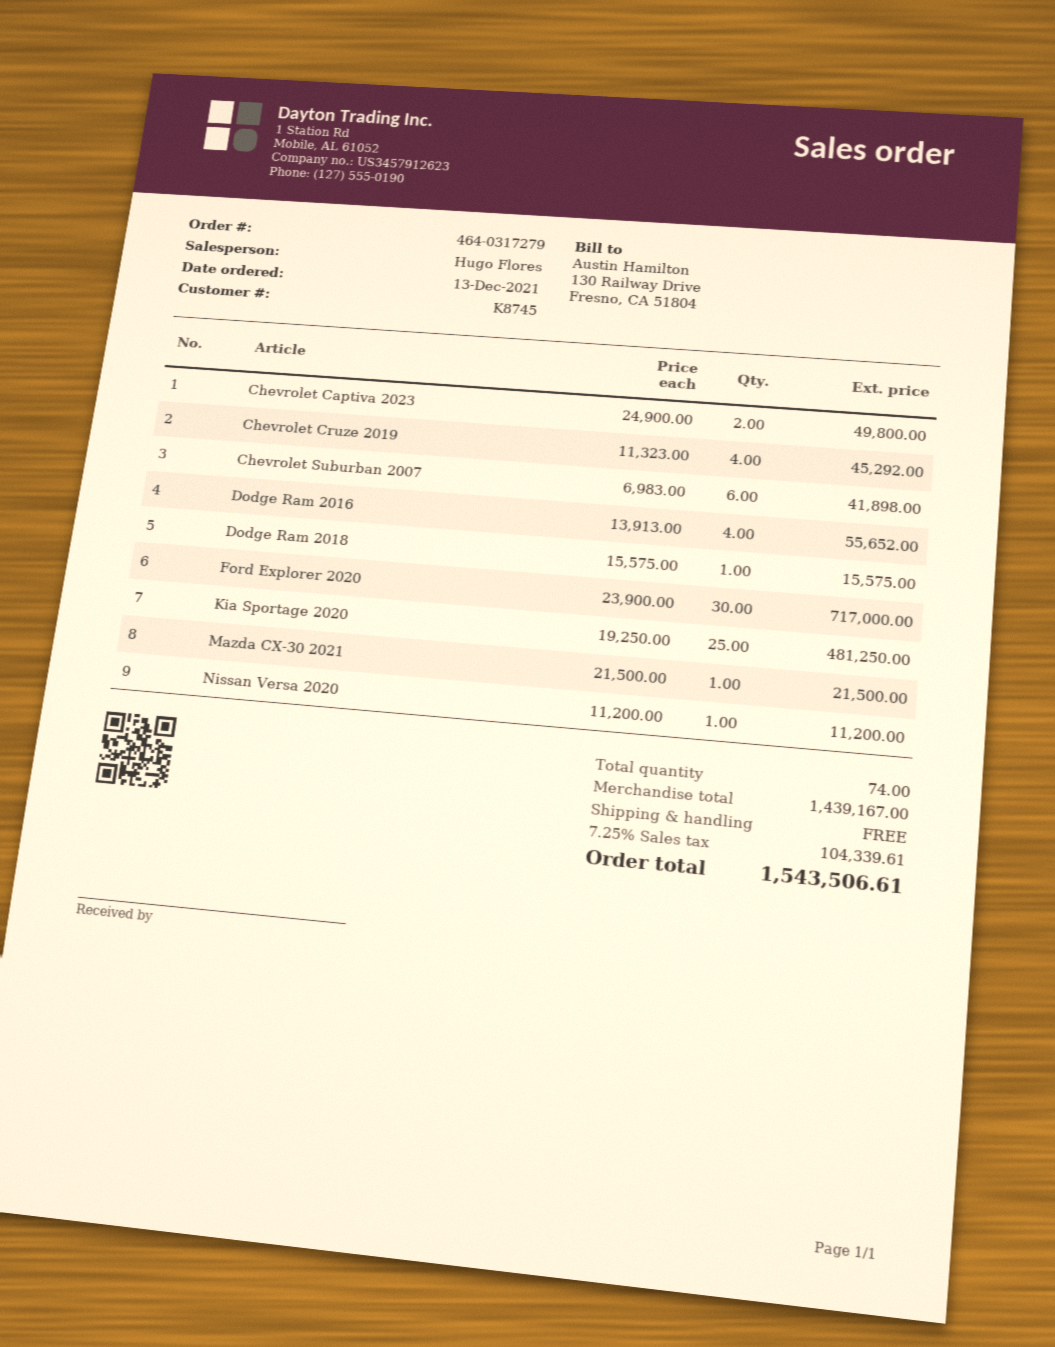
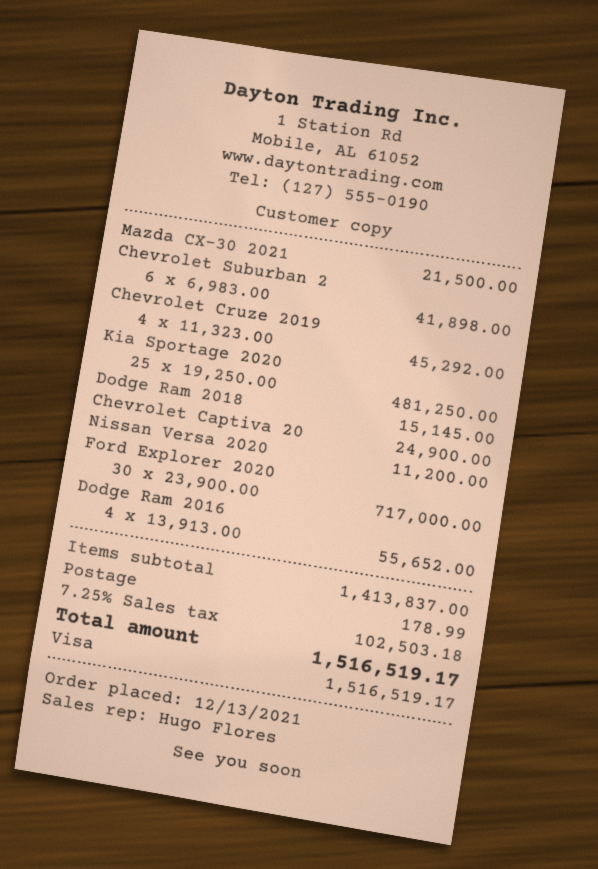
Chevrolet Captiva 2023: 2 x 24900.00 = 49800.00 -> 1 x 24900.00 = 24900.00
Dodge Ram 2018: 1 x 15575.00 = 15575.00 -> 1 x 15145.00 = 15145.00
subtotal: 1439167.00 -> 1413837.00
shipping: 0.00 -> 178.99
tax: 7.25% = 104339.61 -> 7.25% = 102503.18
total: 1543506.61 -> 1516519.17

